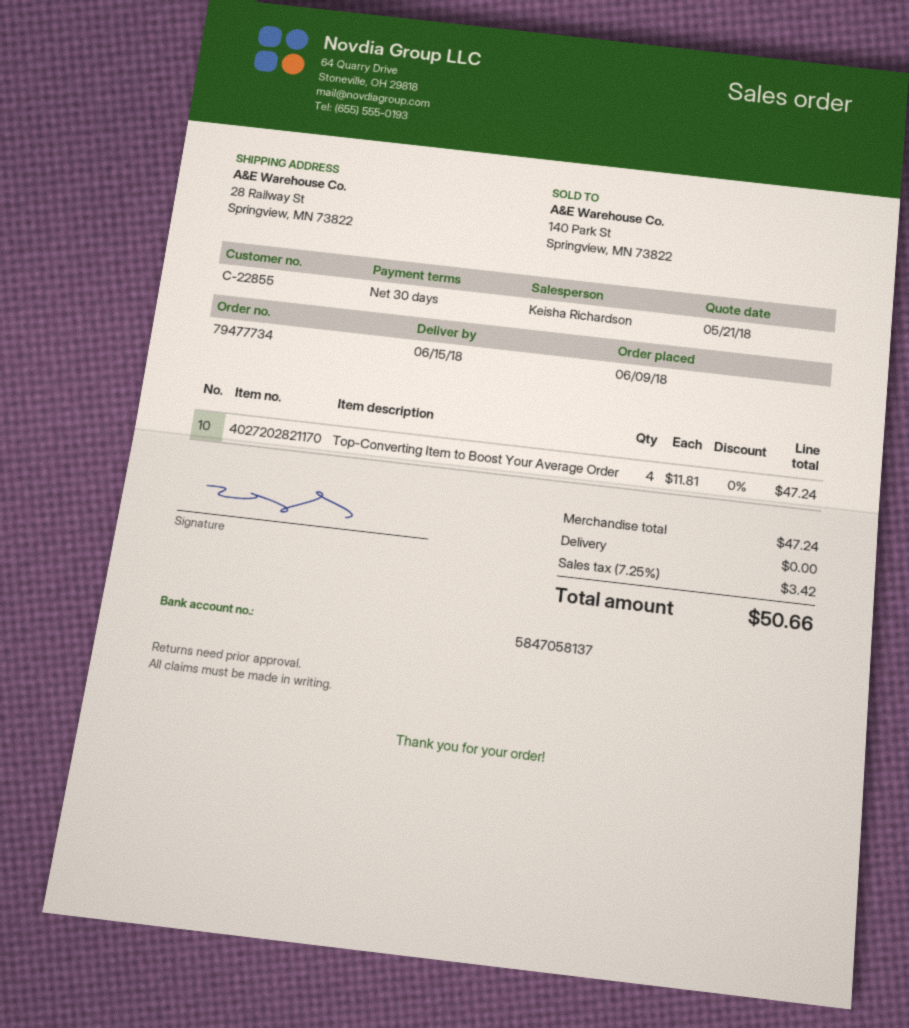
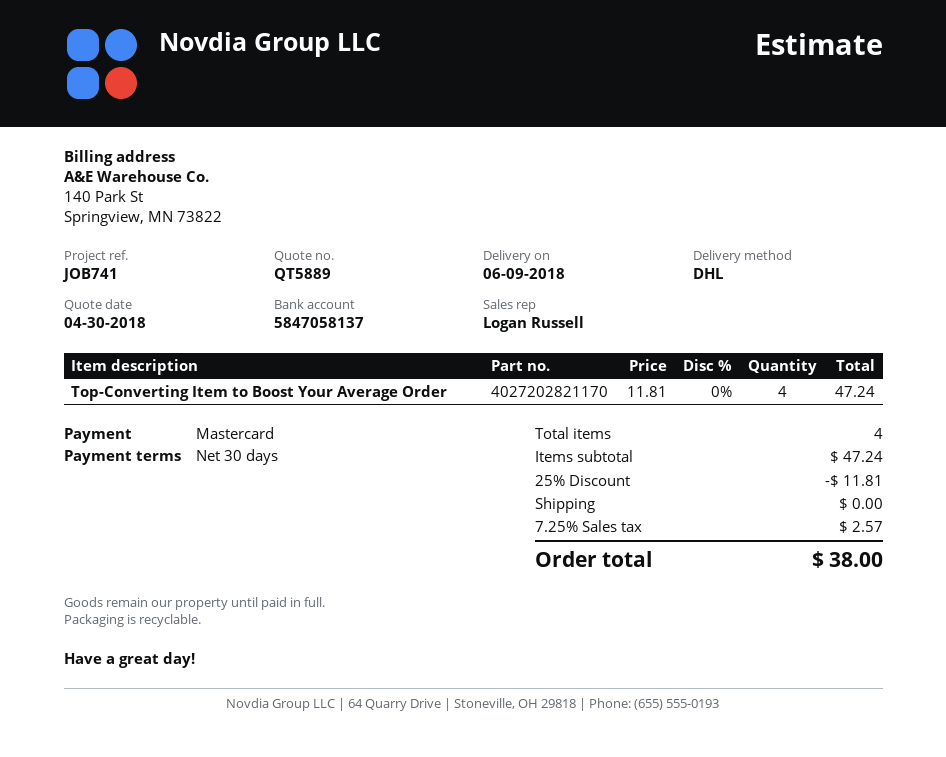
quote date: 2018-05-21 -> 2018-04-30
delivery date: 2018-06-15 -> 2018-06-09
sales rep: Keisha Richardson -> Logan Russell
discount: none -> 25% = 11.81
tax: 7.25% = 3.42 -> 7.25% = 2.57
total: 50.66 -> 38.00

